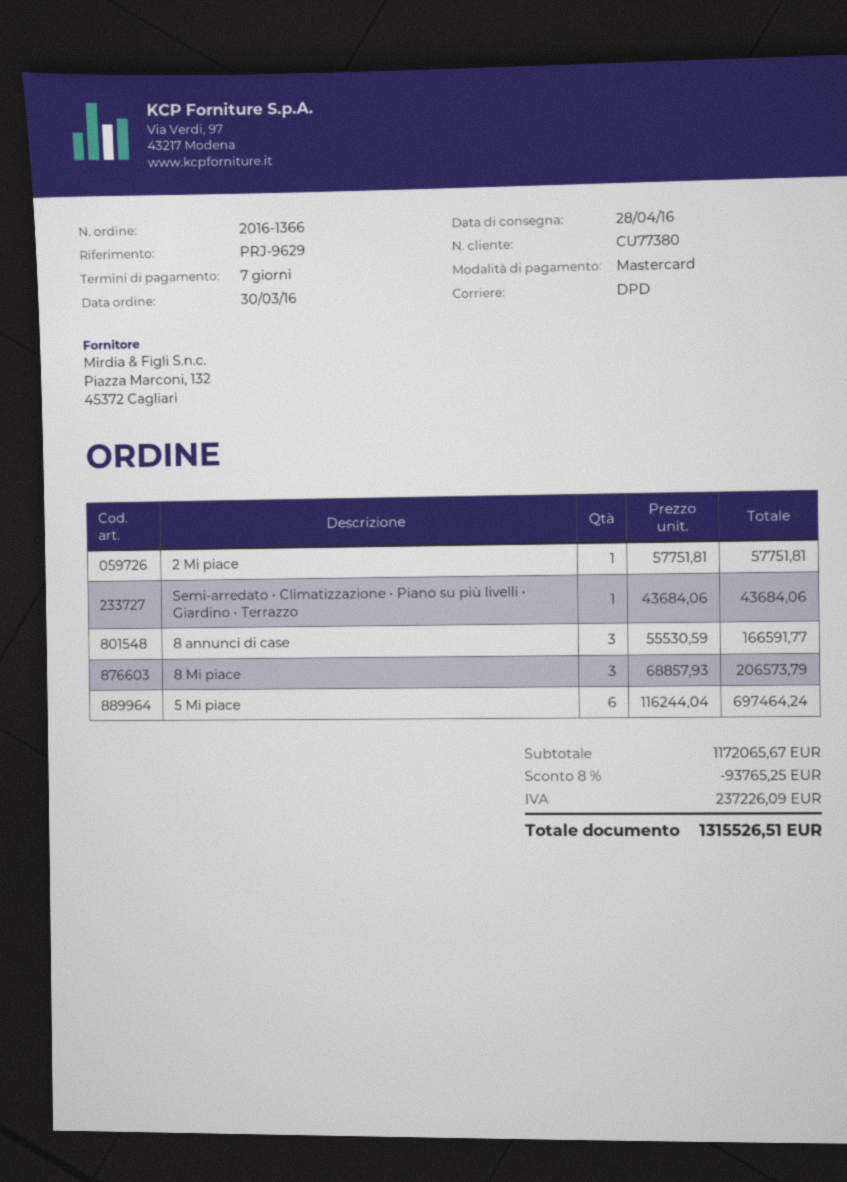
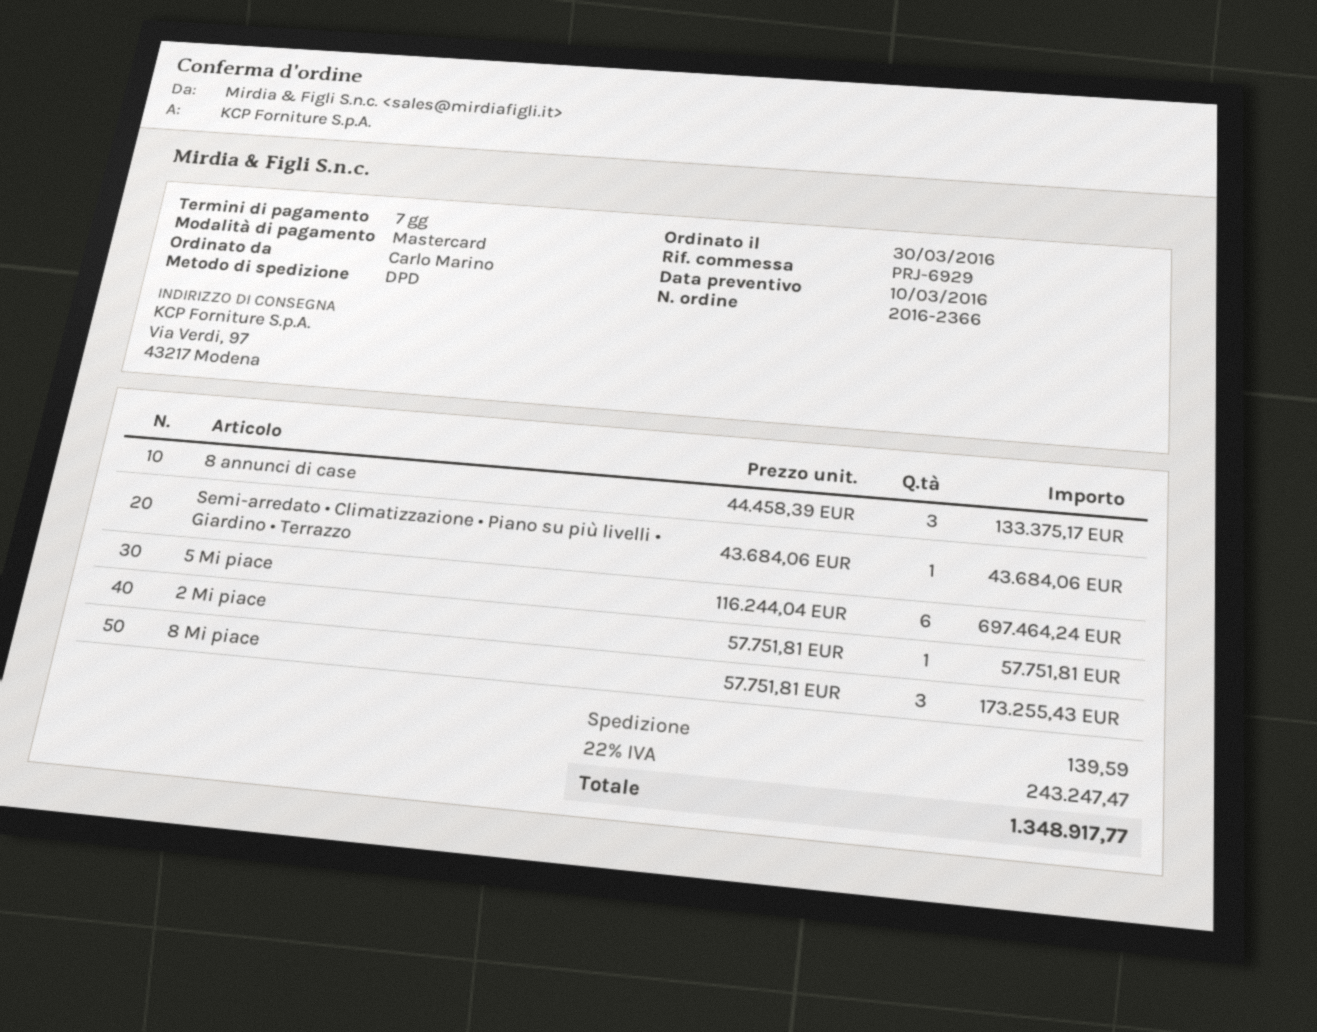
order number: 2016-1366 -> 2016-2366
reference: PRJ-9629 -> PRJ-6929
8 annunci di case: 3 x 55530.59 = 166591.77 -> 3 x 44458.39 = 133375.17
8 Mi piace: 3 x 68857.93 = 206573.79 -> 3 x 57751.81 = 173255.43
discount: 8% = 93765.25 -> none
shipping: none -> 139.59
tax: 237226.09 -> 243247.47
total: 1315526.51 -> 1348917.77

